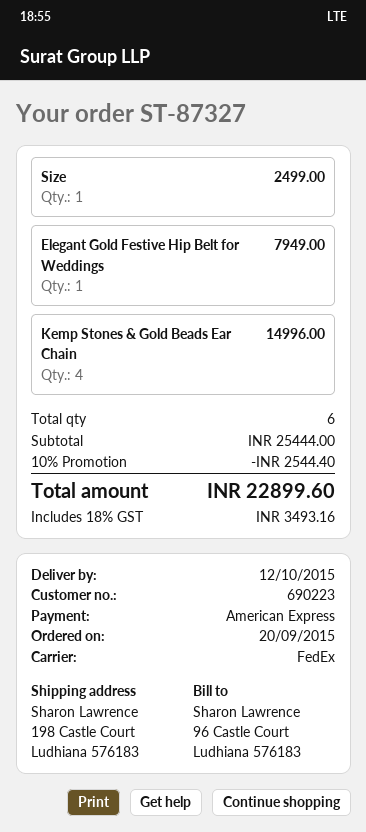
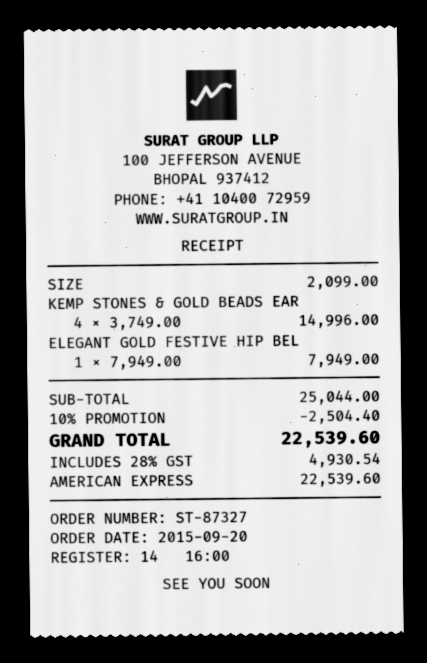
Size: 1 for 2499.00 -> 1 for 2099.00
subtotal: 25444.00 -> 25044.00
discount: 10% = 2544.40 -> 10% = 2504.40
tax: 18% = 3493.16 -> 28% = 4930.54
total: 22899.60 -> 22539.60

